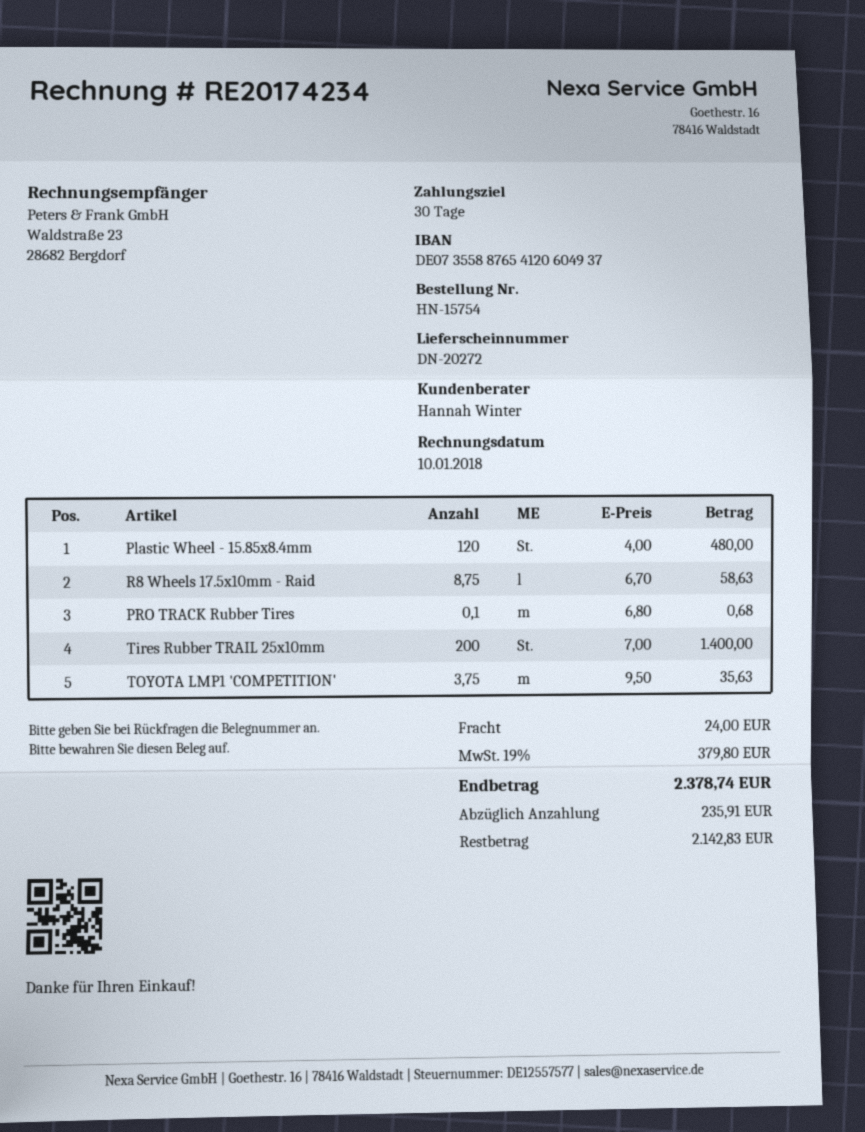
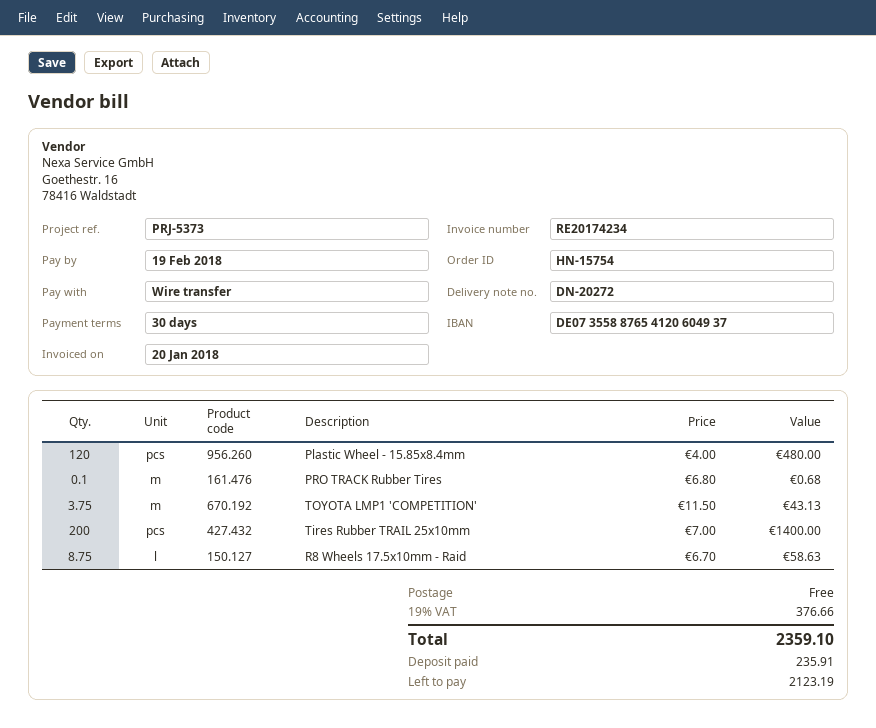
invoice date: 2018-01-10 -> 2018-01-20
TOYOTA LMP1 'COMPETITION': 3.75 x 9.50 = 35.63 -> 3.75 x 11.50 = 43.13
shipping: 24.00 -> 0.00
tax: 19% = 379.80 -> 19% = 376.66
total: 2378.74 -> 2359.10
balance: 2142.83 -> 2123.19

